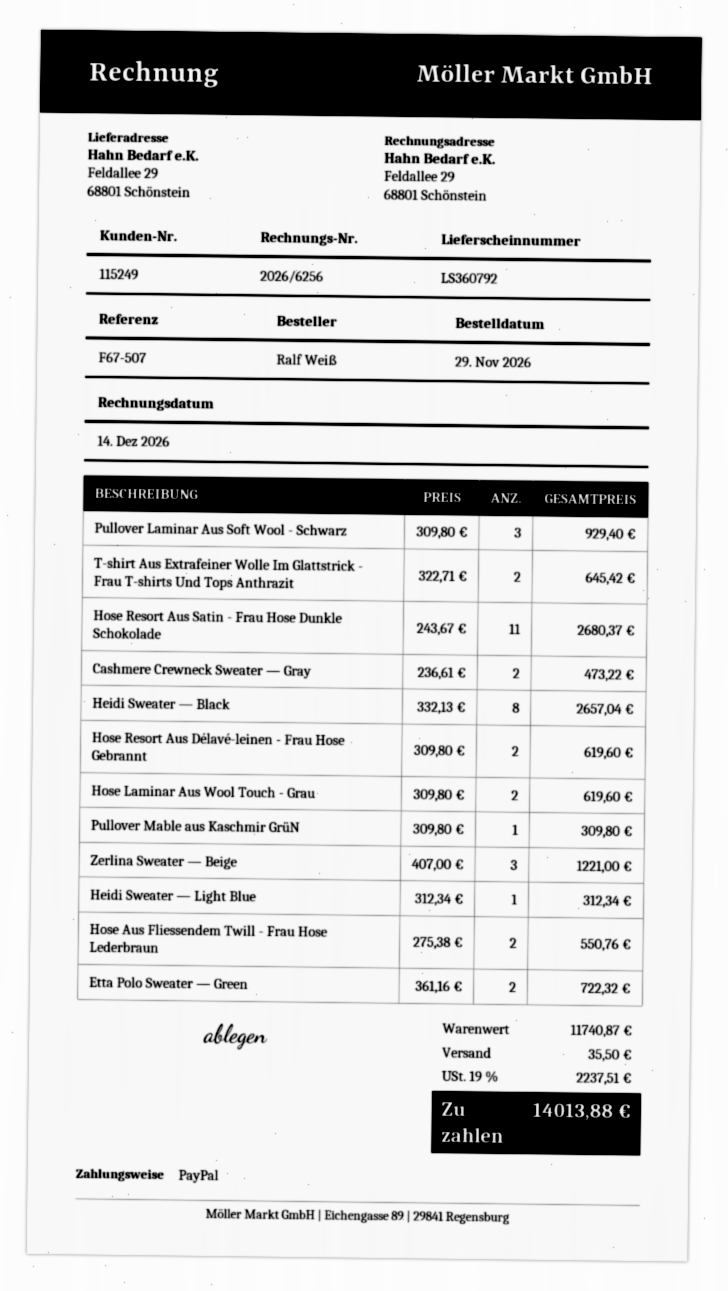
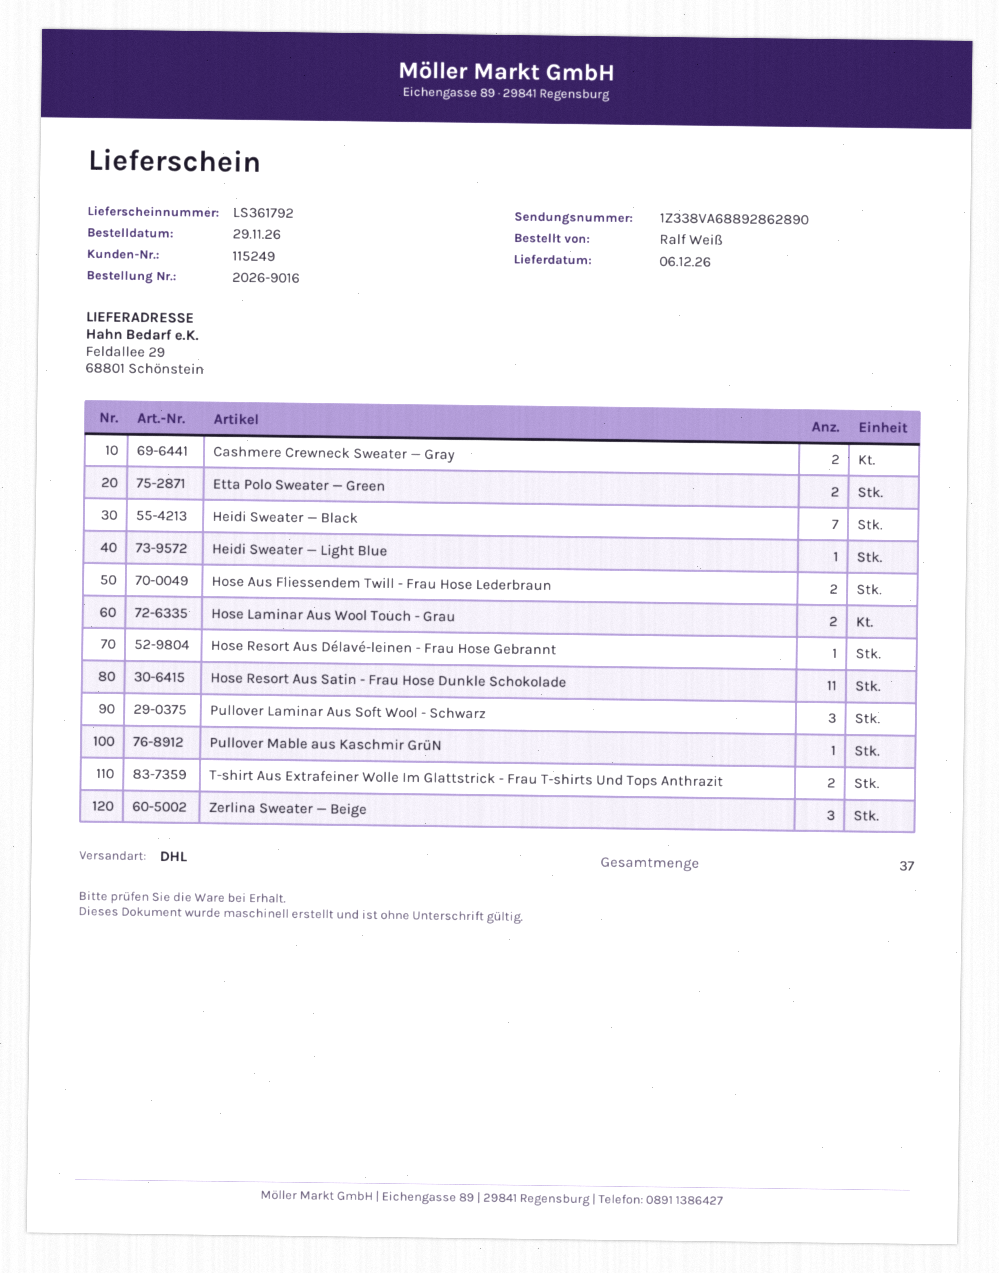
delivery note number: LS360792 -> LS361792
Heidi Sweater — Black: 8 -> 7
Hose Resort Aus Délavé-leinen - Frau Hose Gebrannt: 2 -> 1

